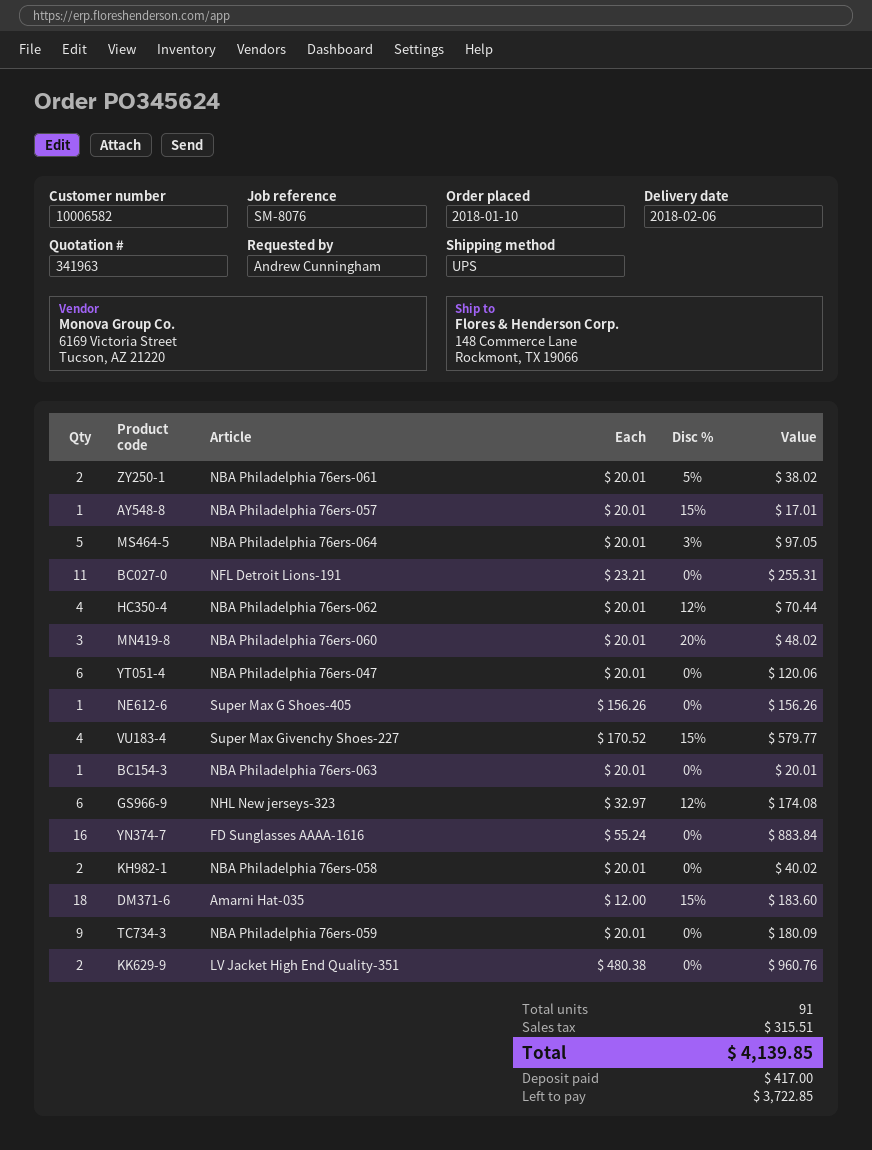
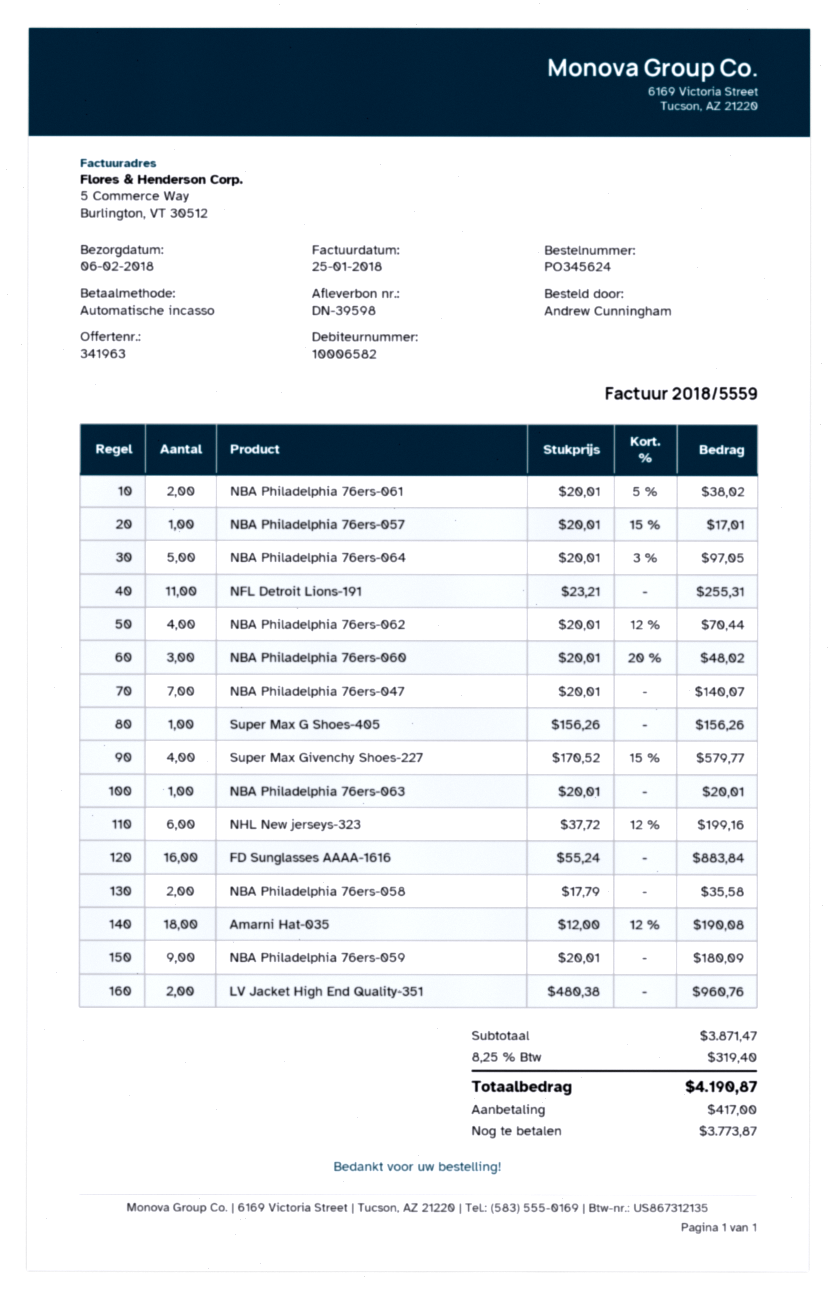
NBA Philadelphia 76ers-047: 6 x 20.01 = 120.06 -> 7 x 20.01 = 140.07
NHL New jerseys-323: 6 x 32.97 - 12% = 174.08 -> 6 x 37.72 - 12% = 199.16
NBA Philadelphia 76ers-058: 2 x 20.01 = 40.02 -> 2 x 17.79 = 35.58
Amarni Hat-035: 18 x 12.00 - 15% = 183.60 -> 18 x 12.00 - 12% = 190.08
tax: 315.51 -> 319.40
total: 4139.85 -> 4190.87
balance: 3722.85 -> 3773.87

